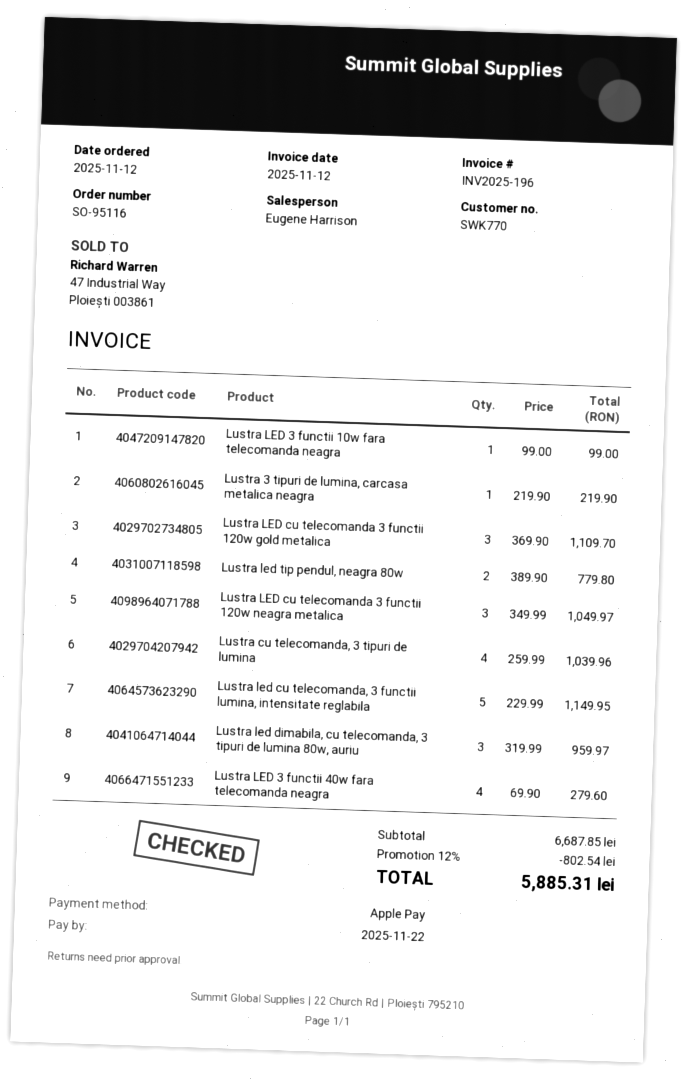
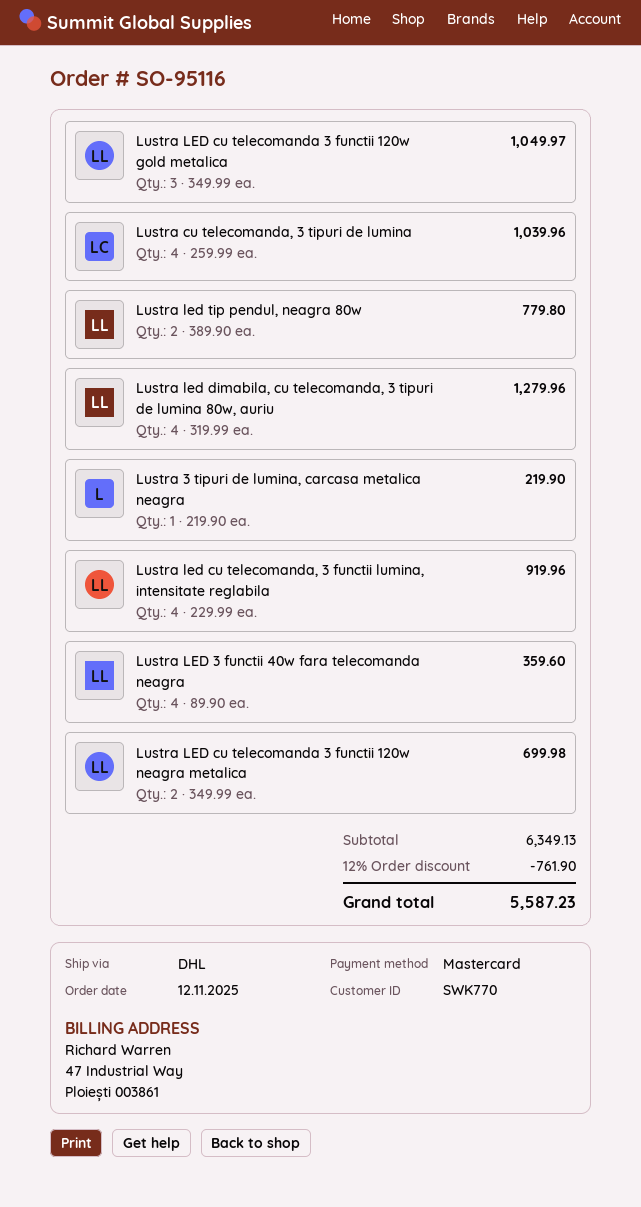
payment method: Apple Pay -> Mastercard
Lustra LED 3 functii 10w fara telecomanda neagra: 1 x 99.00 = 99.00 -> none
Lustra LED cu telecomanda 3 functii 120w gold metalica: 3 x 369.90 = 1109.70 -> 3 x 349.99 = 1049.97
Lustra LED cu telecomanda 3 functii 120w neagra metalica: 3 x 349.99 = 1049.97 -> 2 x 349.99 = 699.98
Lustra led cu telecomanda, 3 functii lumina, intensitate reglabila: 5 x 229.99 = 1149.95 -> 4 x 229.99 = 919.96
Lustra led dimabila, cu telecomanda, 3 tipuri de lumina 80w, auriu: 3 x 319.99 = 959.97 -> 4 x 319.99 = 1279.96
Lustra LED 3 functii 40w fara telecomanda neagra: 4 x 69.90 = 279.60 -> 4 x 89.90 = 359.60
subtotal: 6687.85 -> 6349.13
discount: 12% = 802.54 -> 12% = 761.90
total: 5885.31 -> 5587.23

